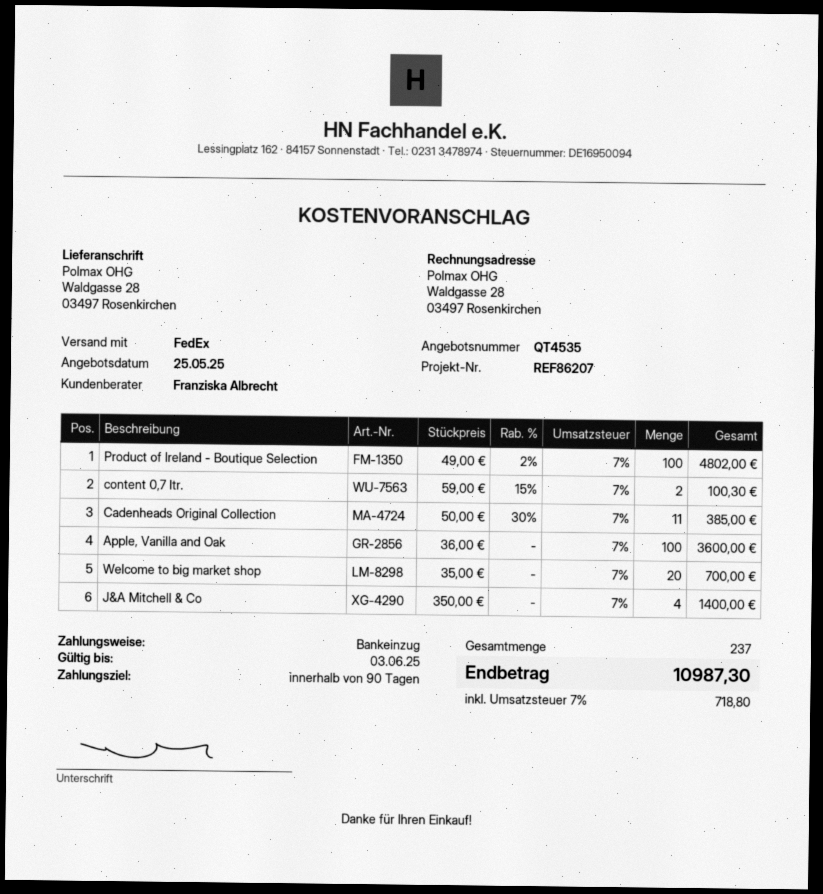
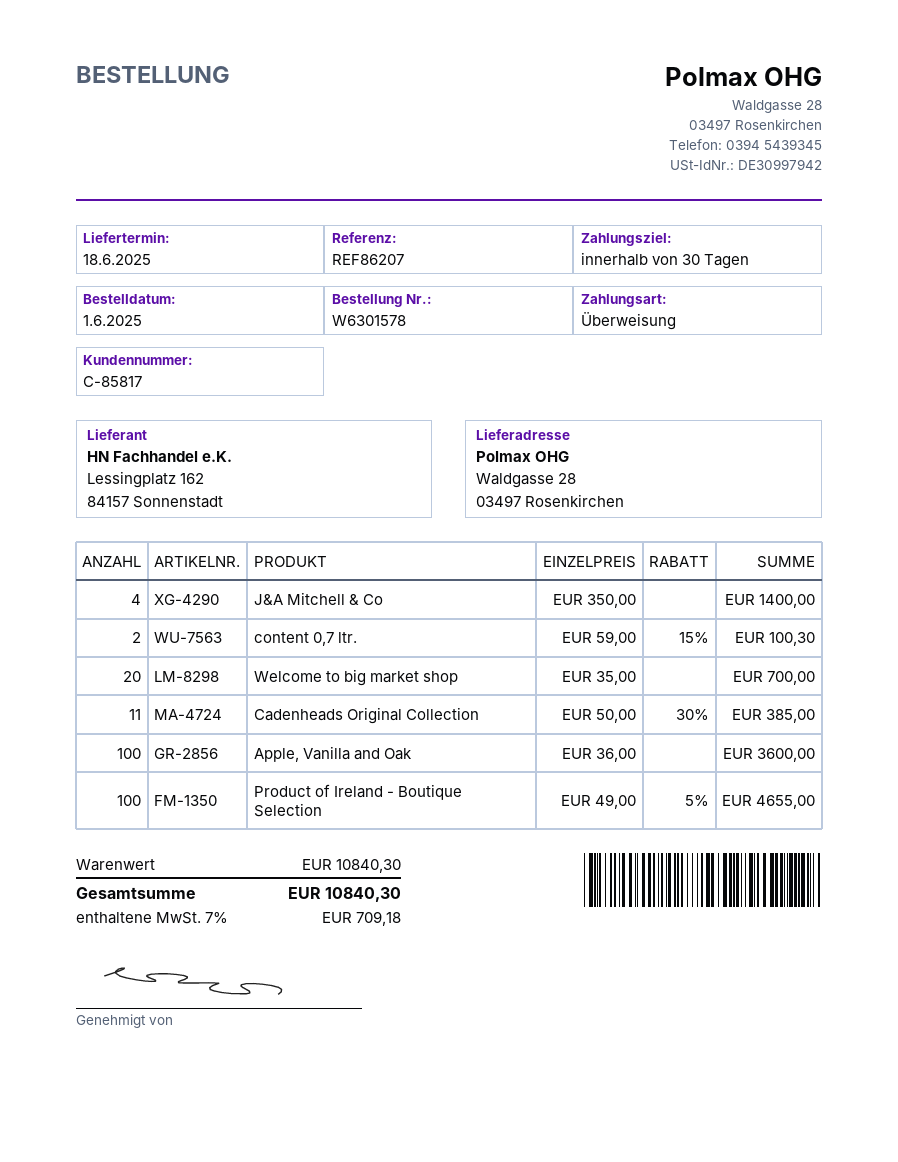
payment terms: 90 days -> 30 days
payment method: direct debit -> bank transfer
Product of Ireland - Boutique Selection: 100 x 49.00 - 2% = 4802.00 -> 100 x 49.00 - 5% = 4655.00
tax: 7% = 718.80 -> 7% = 709.18
total: 10987.30 -> 10840.30

